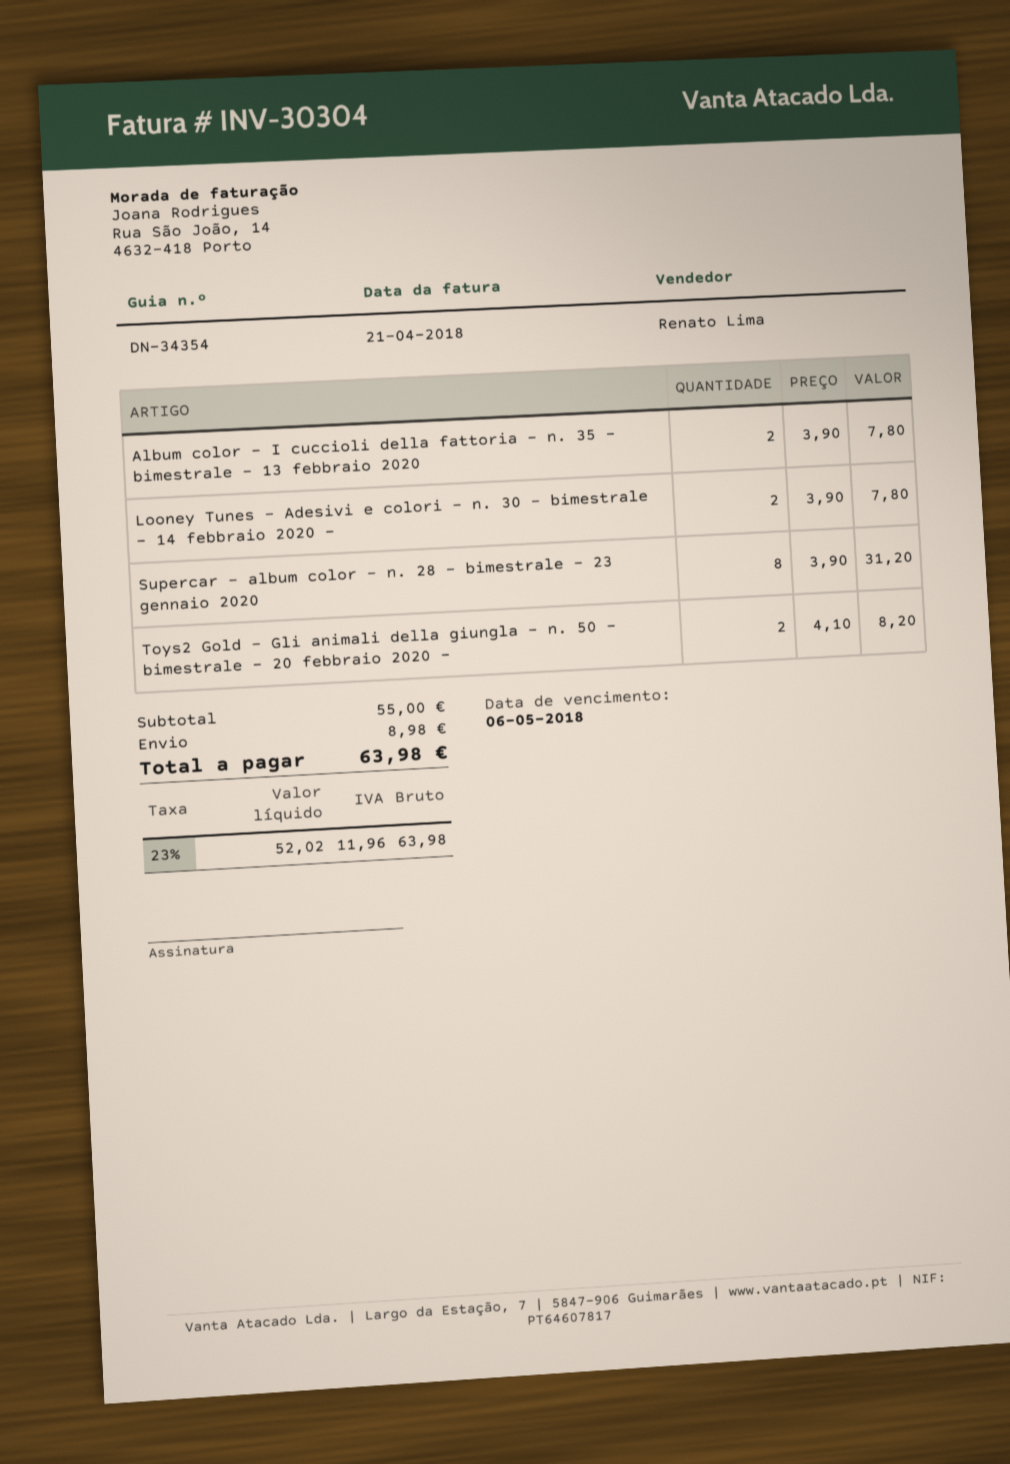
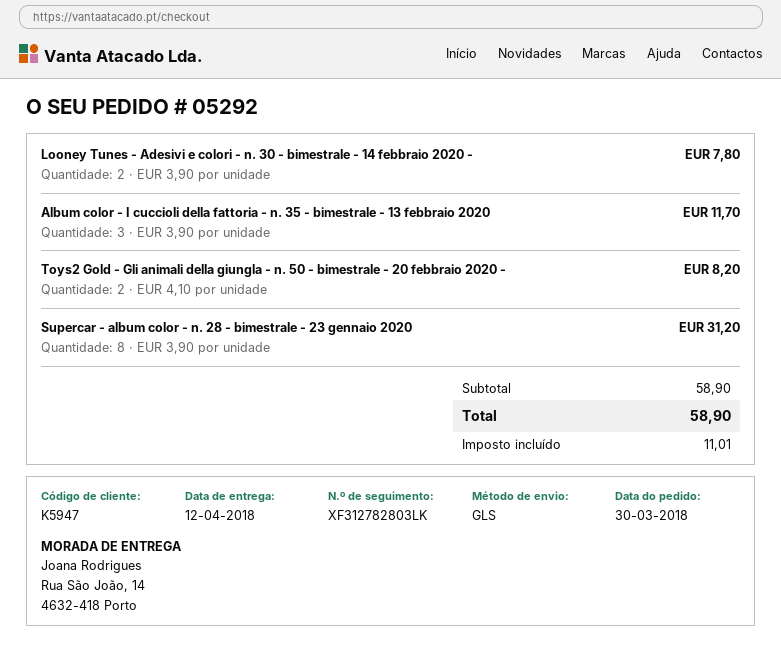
Album color - I cuccioli della fattoria - n. 35 - bimestrale - 13 febbraio 2020: 2 x 3.90 = 7.80 -> 3 x 3.90 = 11.70
subtotal: 55.00 -> 58.90
shipping: 8.98 -> none
tax: 11.96 -> 11.01
total: 63.98 -> 58.90

